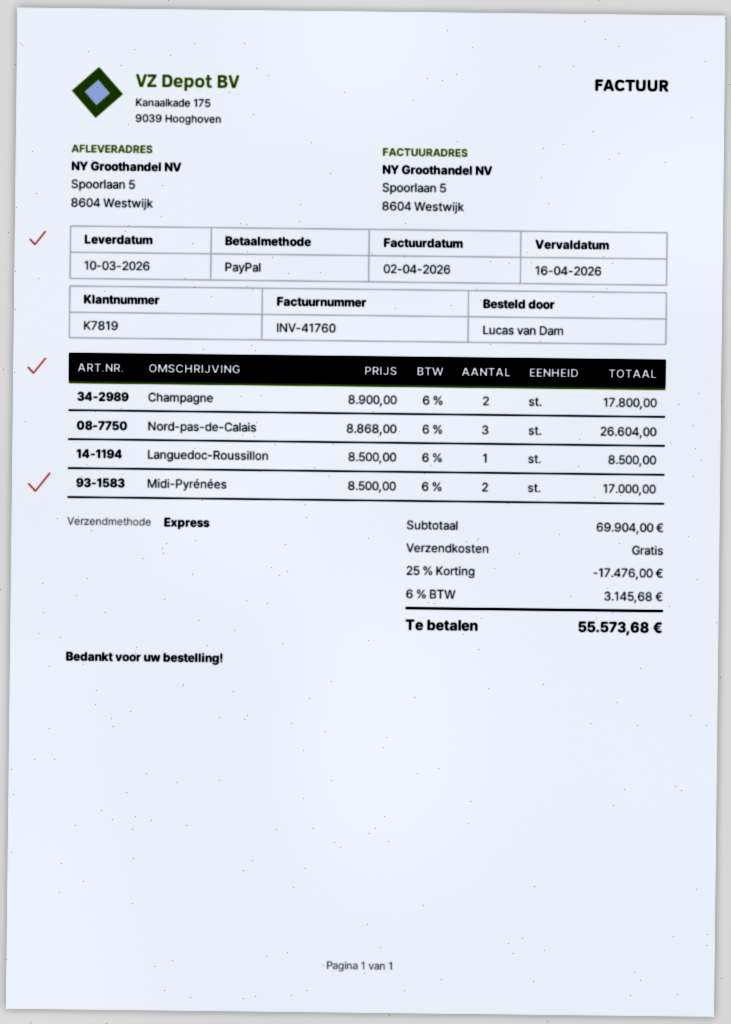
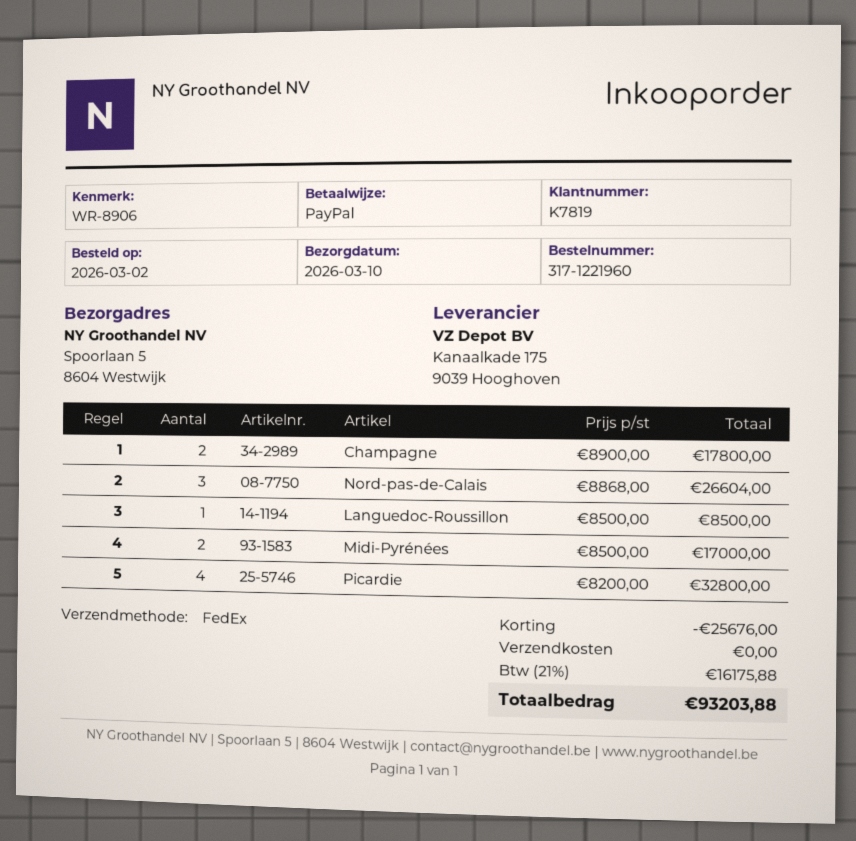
shipping method: express -> FedEx
Picardie: none -> 4 x 8200.00 = 32800.00
discount: 17476.00 -> 25676.00
tax: 6% = 3145.68 -> 21% = 16175.88
total: 55573.68 -> 93203.88

